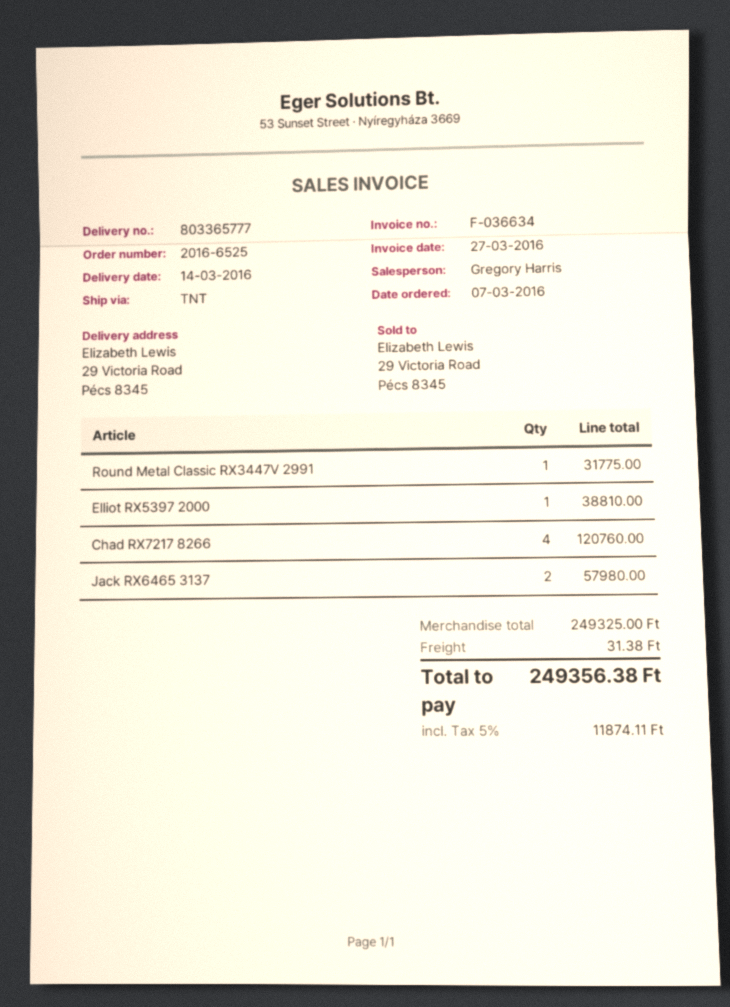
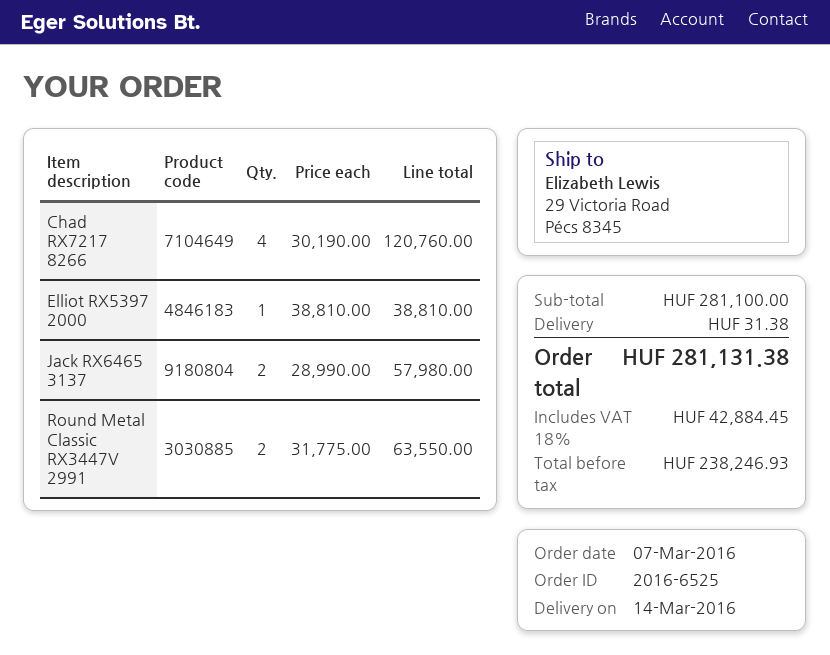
Round Metal Classic RX3447V 2991: 1 for 31775.00 -> 2 for 63550.00
subtotal: 249325.00 -> 281100.00
tax: 5% = 11874.11 -> 18% = 42884.45
total: 249356.38 -> 281131.38

